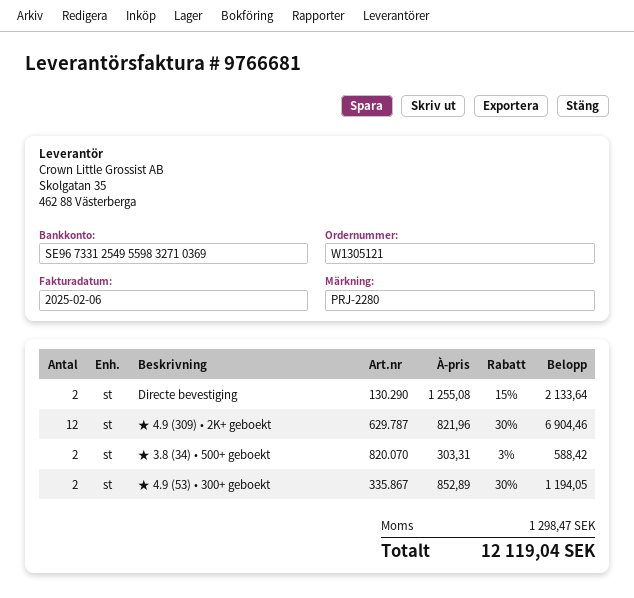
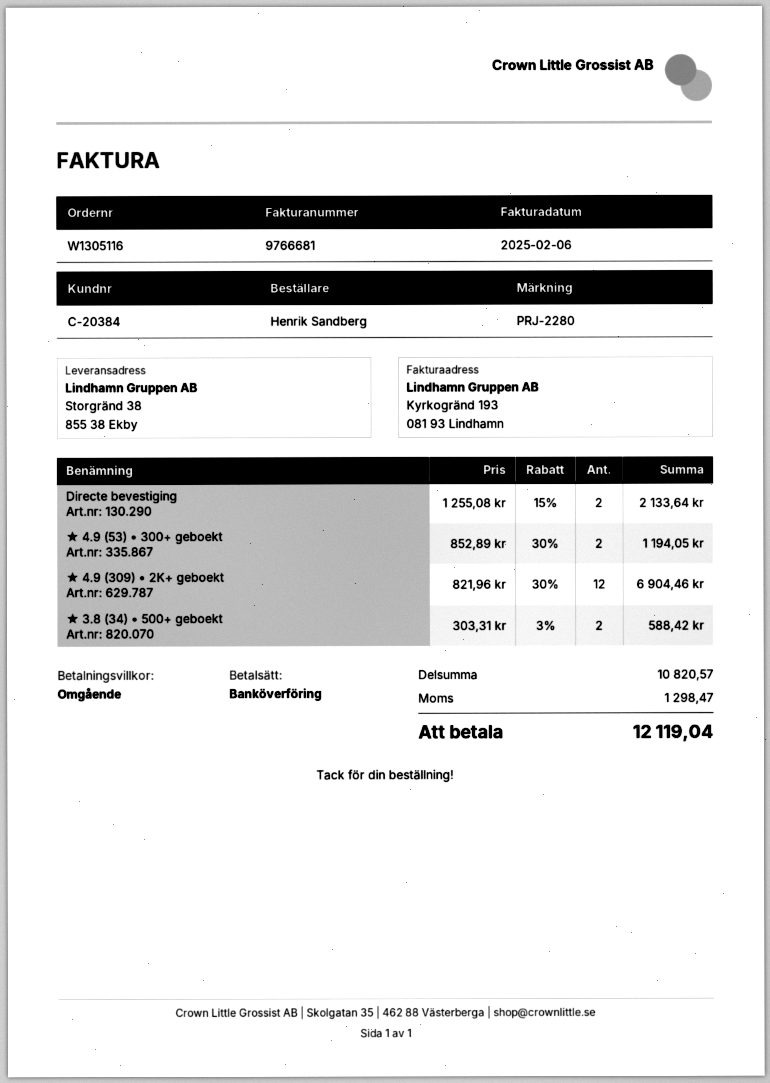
order number: W1305121 -> W1305116

